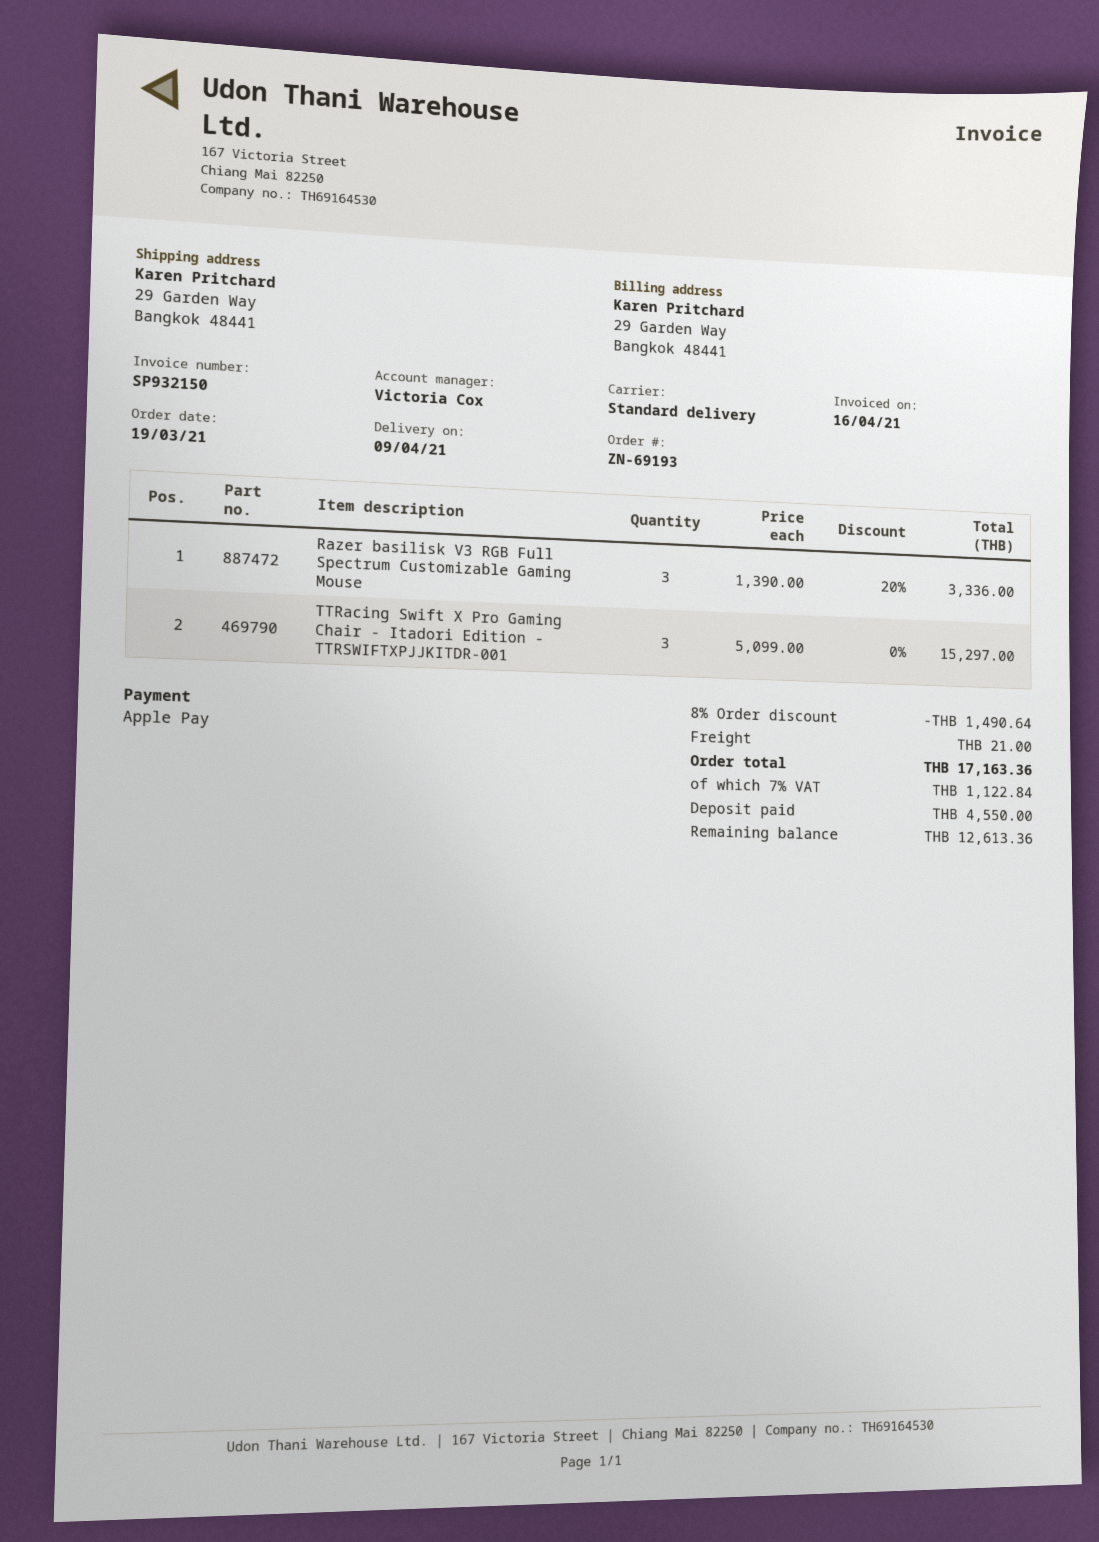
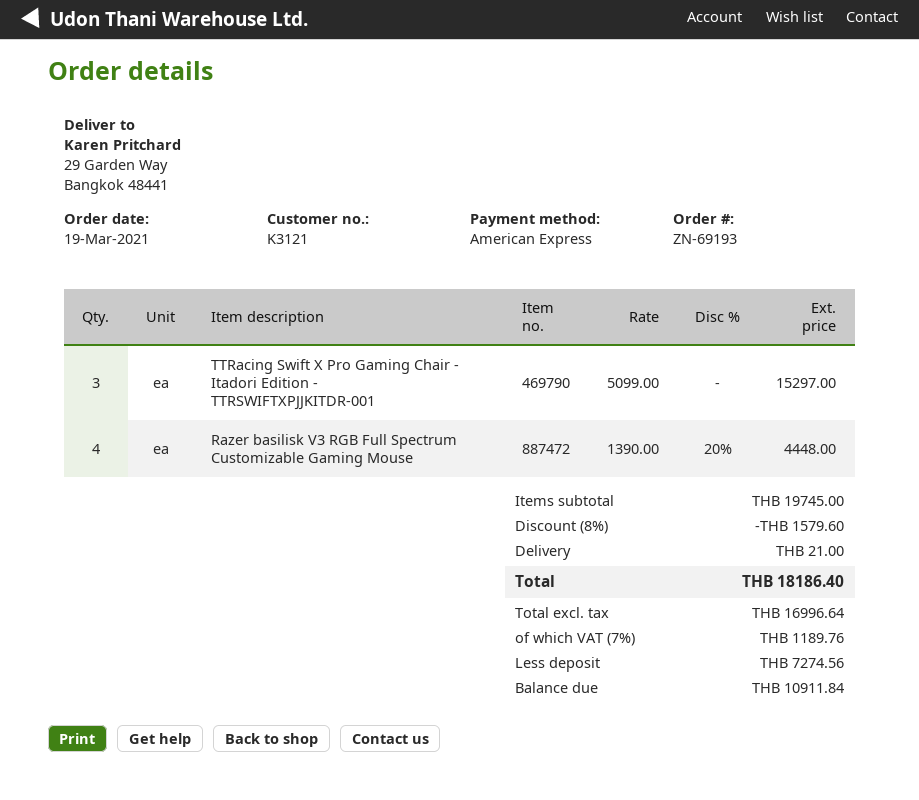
payment method: Apple Pay -> American Express
Razer basilisk V3 RGB Full Spectrum Customizable Gaming Mouse: 3 x 1390.00 - 20% = 3336.00 -> 4 x 1390.00 - 20% = 4448.00
discount: 8% = 1490.64 -> 8% = 1579.60
tax: 7% = 1122.84 -> 7% = 1189.76
total: 17163.36 -> 18186.40
deposit: 4550.00 -> 7274.56
balance: 12613.36 -> 10911.84

